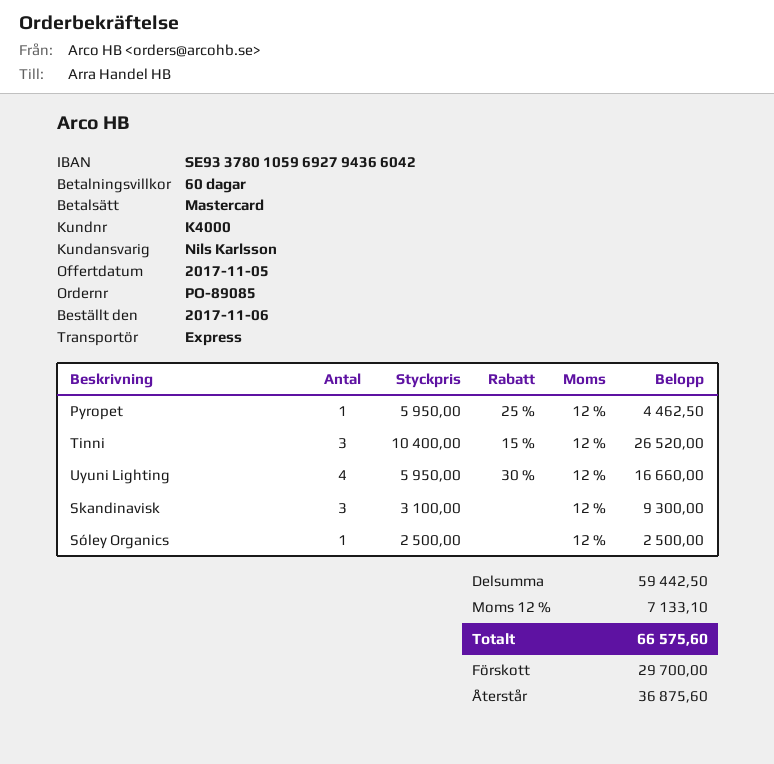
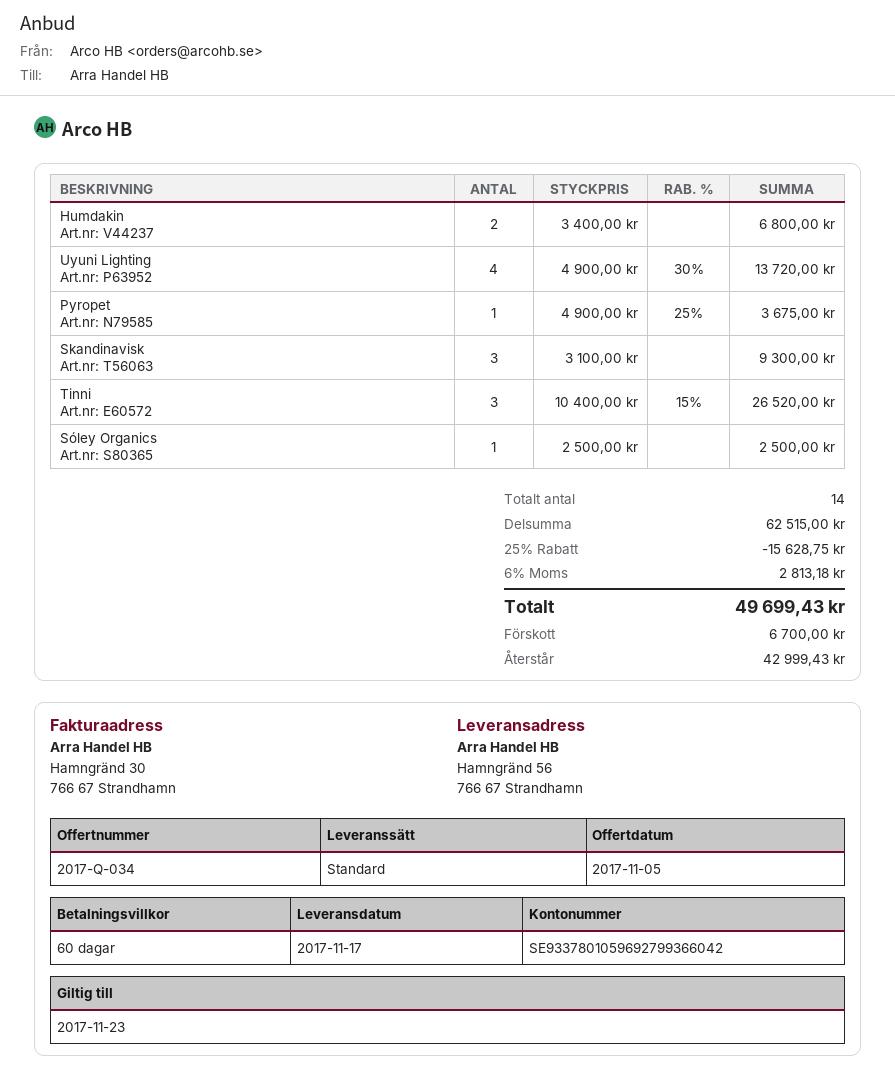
bank account: SE9337801059692794366042 -> SE9337801059692799366042
shipping method: express -> standard
Pyropet: 1 x 5950.00 - 25% = 4462.50 -> 1 x 4900.00 - 25% = 3675.00
Uyuni Lighting: 4 x 5950.00 - 30% = 16660.00 -> 4 x 4900.00 - 30% = 13720.00
Humdakin: none -> 2 x 3400.00 = 6800.00
subtotal: 59442.50 -> 62515.00
discount: none -> 25% = 15628.75
tax: 12% = 7133.10 -> 6% = 2813.18
total: 66575.60 -> 49699.43
deposit: 29700.00 -> 6700.00
balance: 36875.60 -> 42999.43

